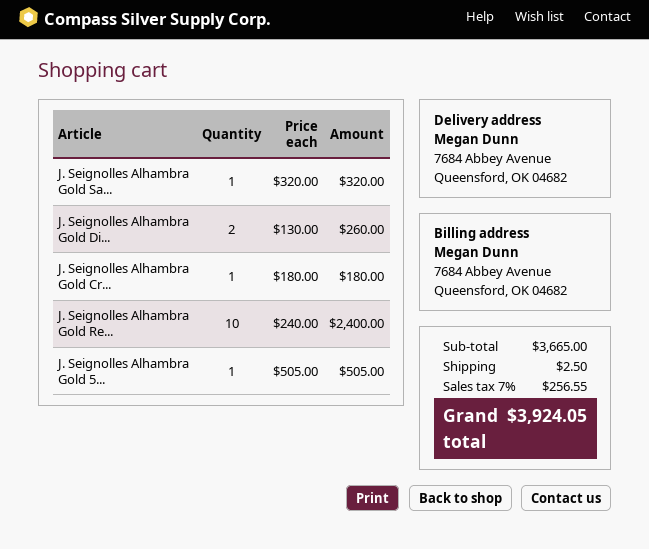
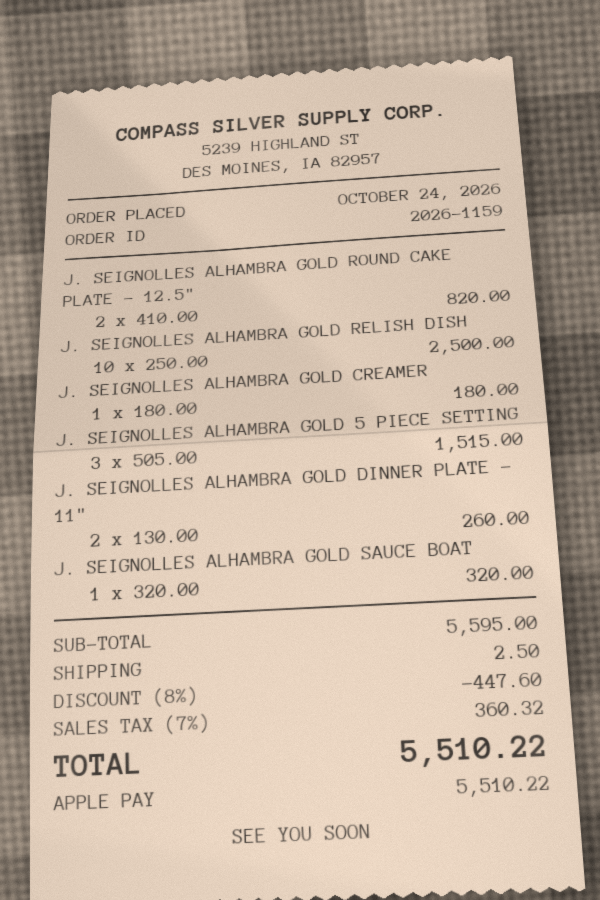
J. Seignolles Alhambra Gold Re...: 10 x 240.00 = 2400.00 -> 10 x 250.00 = 2500.00
J. Seignolles Alhambra Gold 5...: 1 x 505.00 = 505.00 -> 3 x 505.00 = 1515.00
J. SEIGNOLLES ALHAMBRA GOLD ROUND CAKE PLATE - 12.5": none -> 2 x 410.00 = 820.00
subtotal: 3665.00 -> 5595.00
discount: none -> 8% = 447.60
tax: 7% = 256.55 -> 7% = 360.32
total: 3924.05 -> 5510.22

